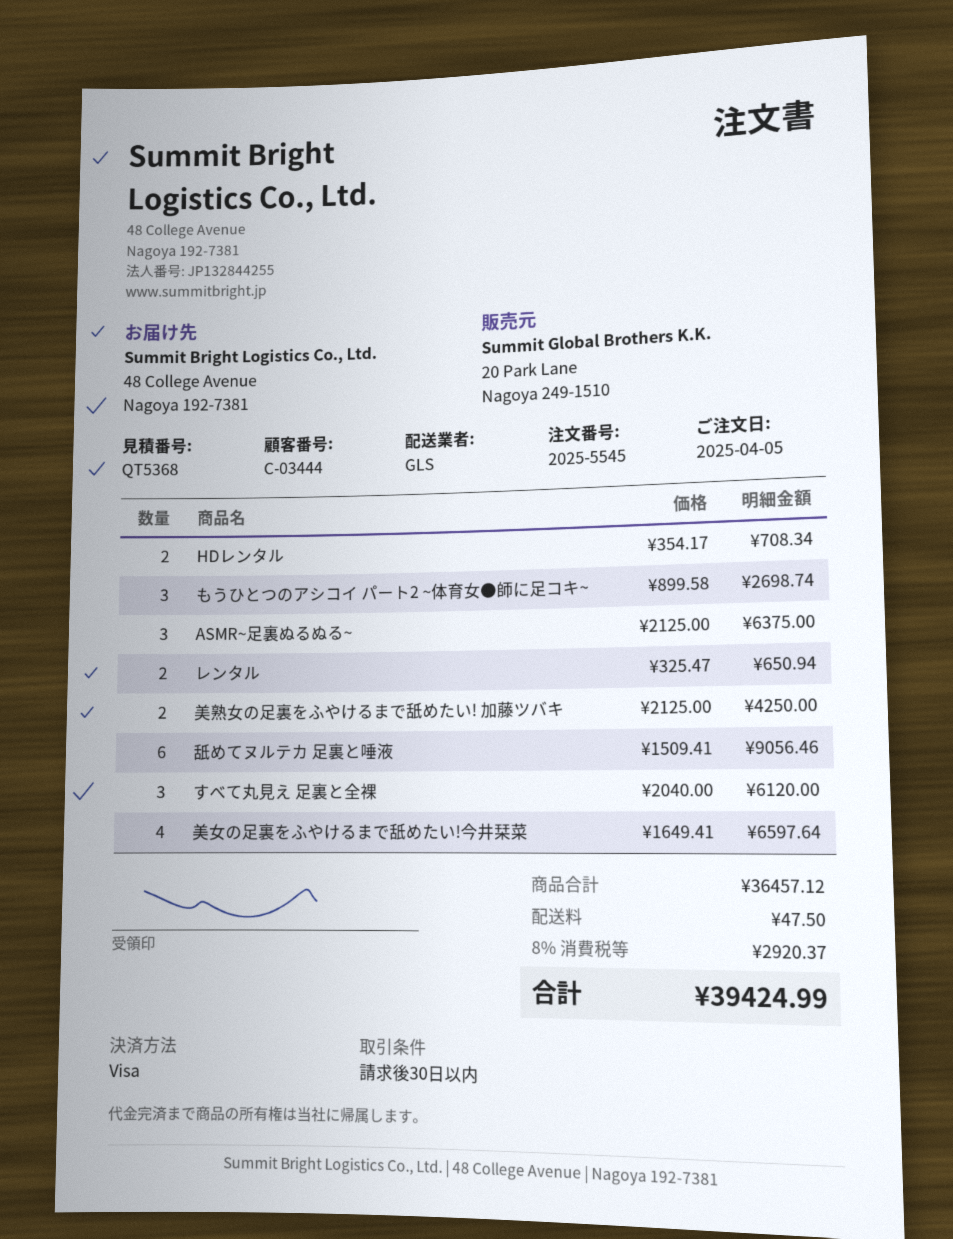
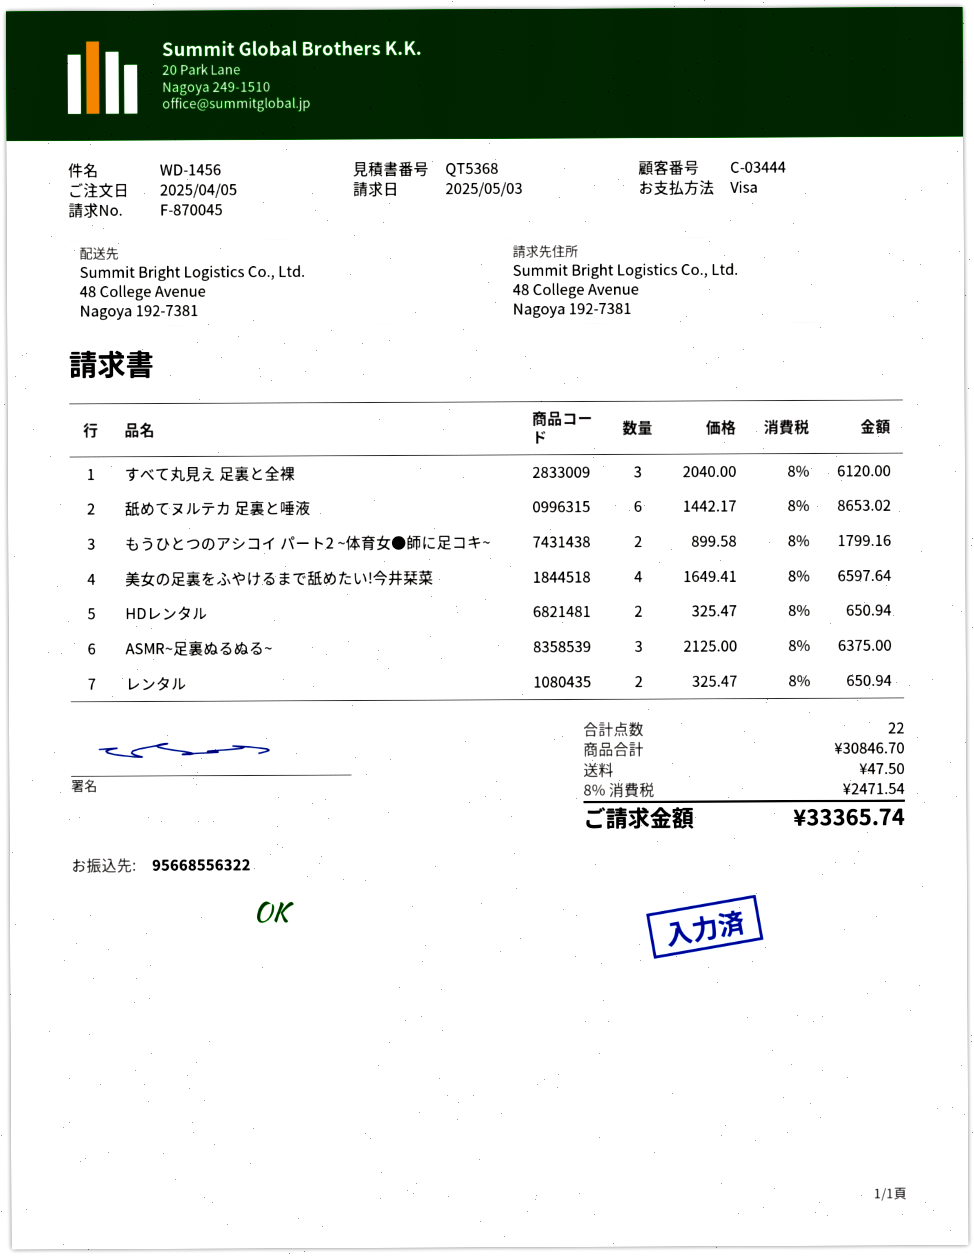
HDレンタル: 2 x 354.17 = 708.34 -> 2 x 325.47 = 650.94
もうひとつのアシコイ パート2 ~体育女●師に足コキ~: 3 x 899.58 = 2698.74 -> 2 x 899.58 = 1799.16
美熟女の足裏をふやけるまで舐めたい! 加藤ツバキ: 2 x 2125.00 = 4250.00 -> none
舐めてヌルテカ 足裏と唾液: 6 x 1509.41 = 9056.46 -> 6 x 1442.17 = 8653.02
subtotal: 36457.12 -> 30846.70
tax: 8% = 2920.37 -> 8% = 2471.54
total: 39424.99 -> 33365.74

